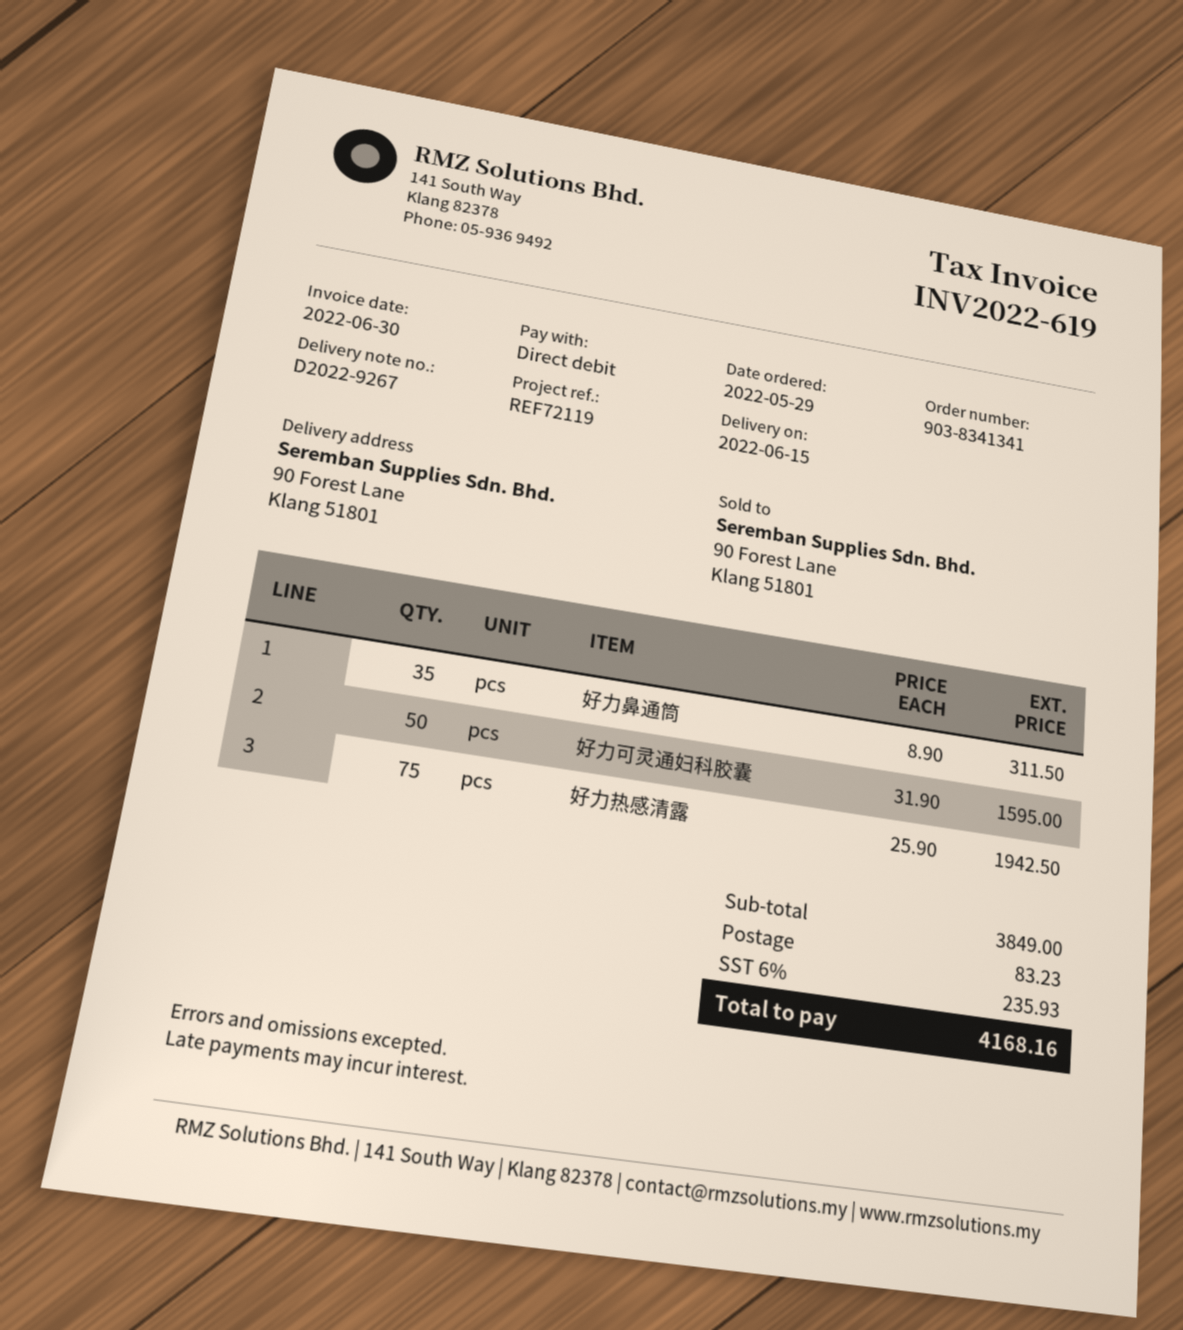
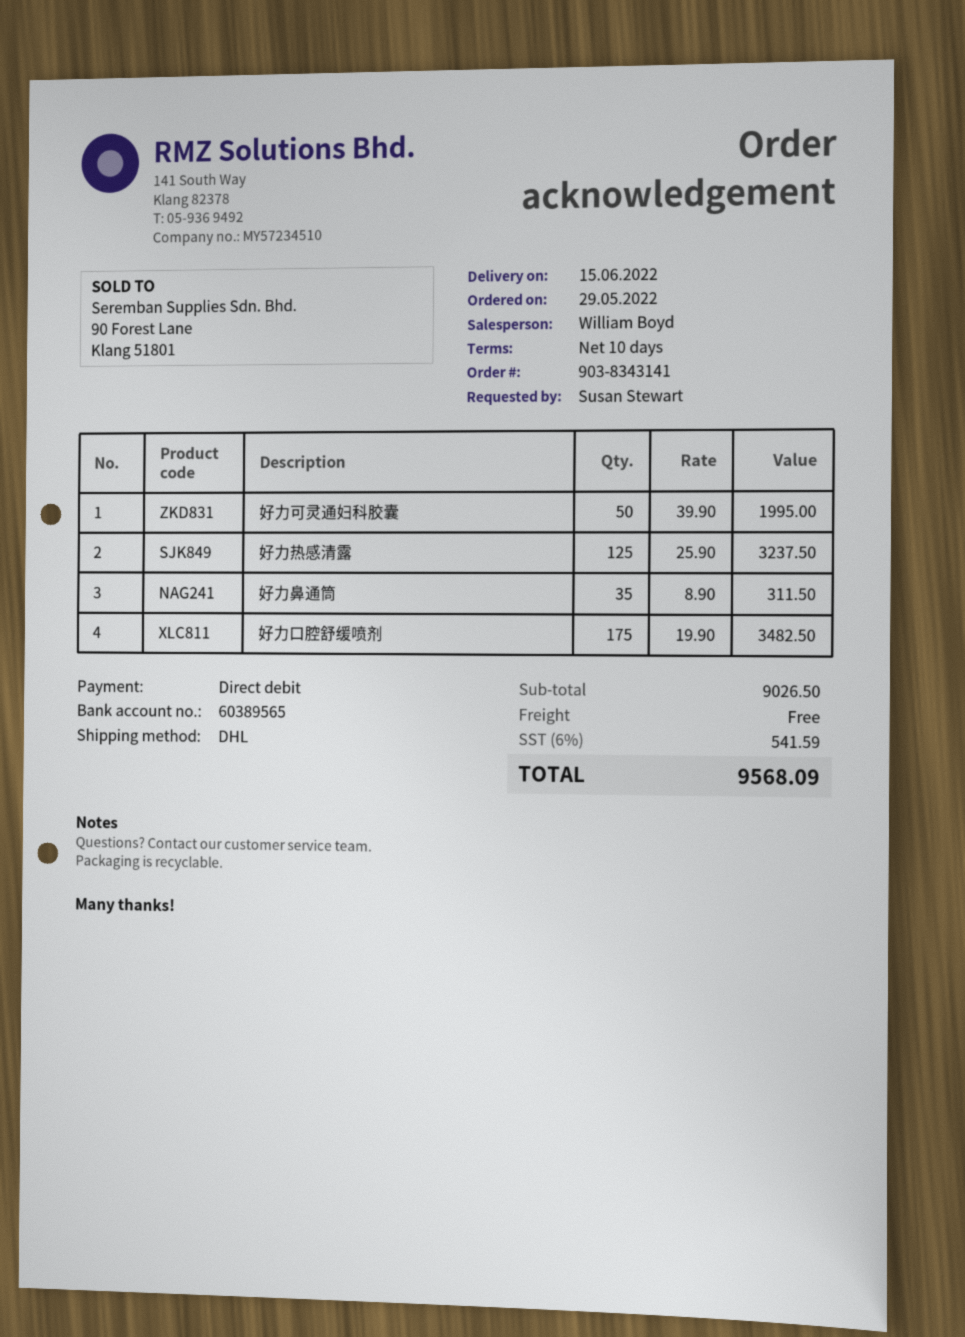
order number: 903-8341341 -> 903-8343141
好力可灵通妇科胶囊: 50 x 31.90 = 1595.00 -> 50 x 39.90 = 1995.00
好力热感清露: 75 x 25.90 = 1942.50 -> 125 x 25.90 = 3237.50
好力口腔舒缓喷剂: none -> 175 x 19.90 = 3482.50
subtotal: 3849.00 -> 9026.50
shipping: 83.23 -> 0.00
tax: 6% = 235.93 -> 6% = 541.59
total: 4168.16 -> 9568.09

